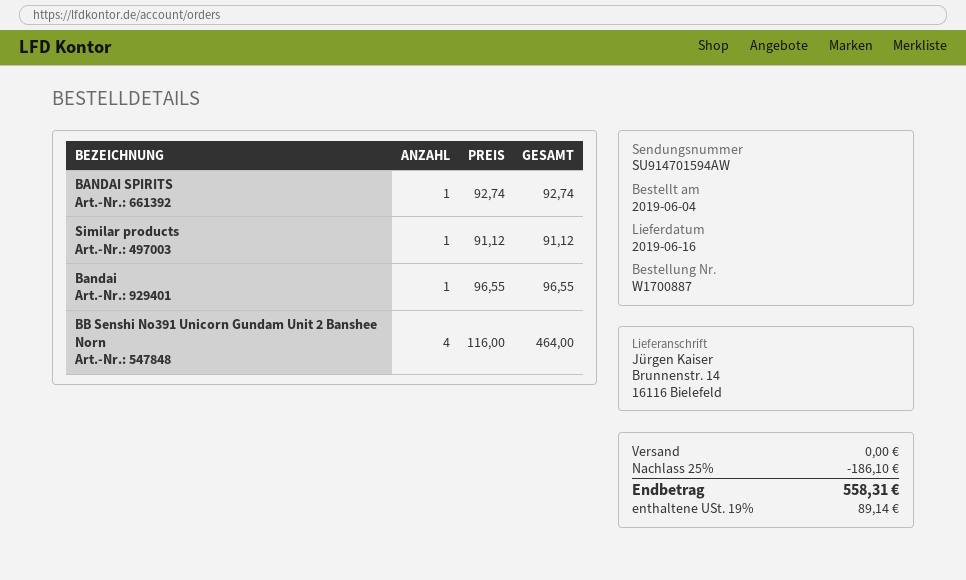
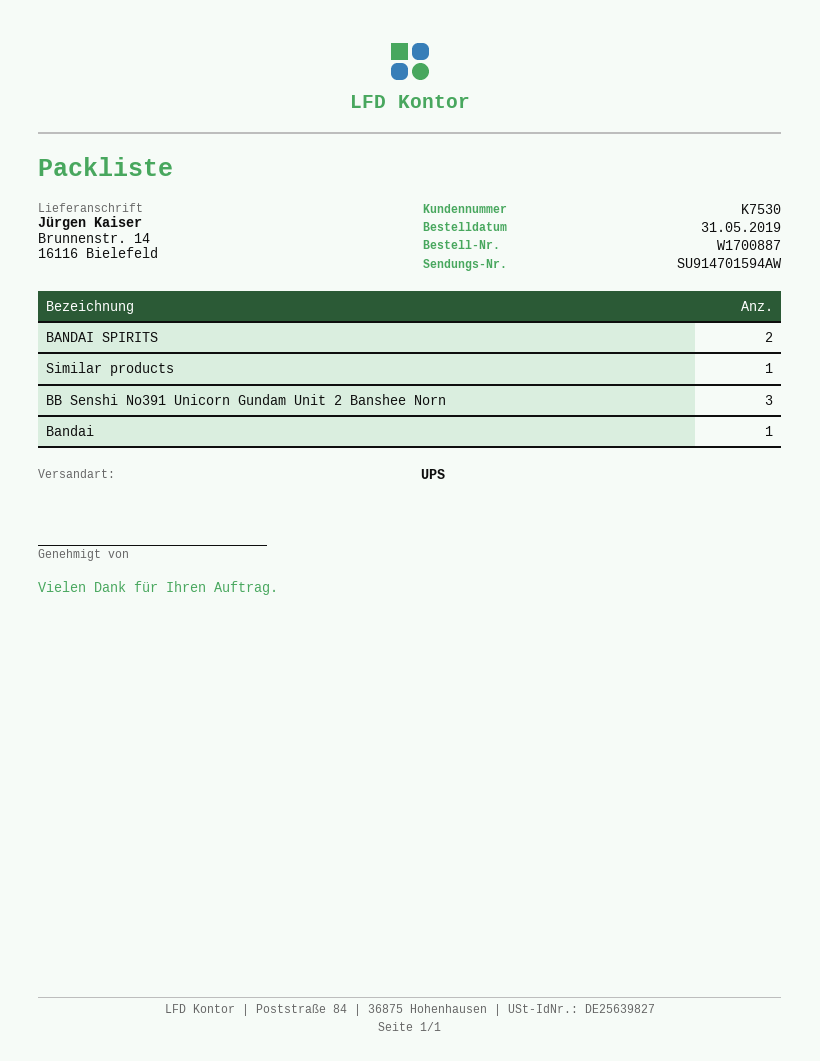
order date: 2019-06-04 -> 2019-05-31
BANDAI SPIRITS: 1 -> 2
BB Senshi No391 Unicorn Gundam Unit 2 Banshee Norn: 4 -> 3

